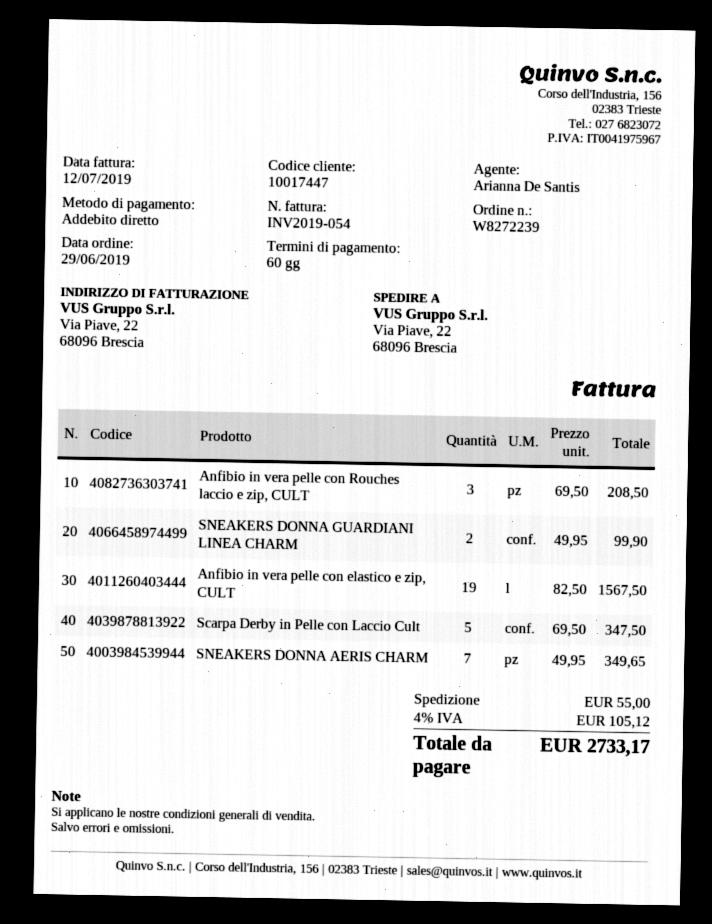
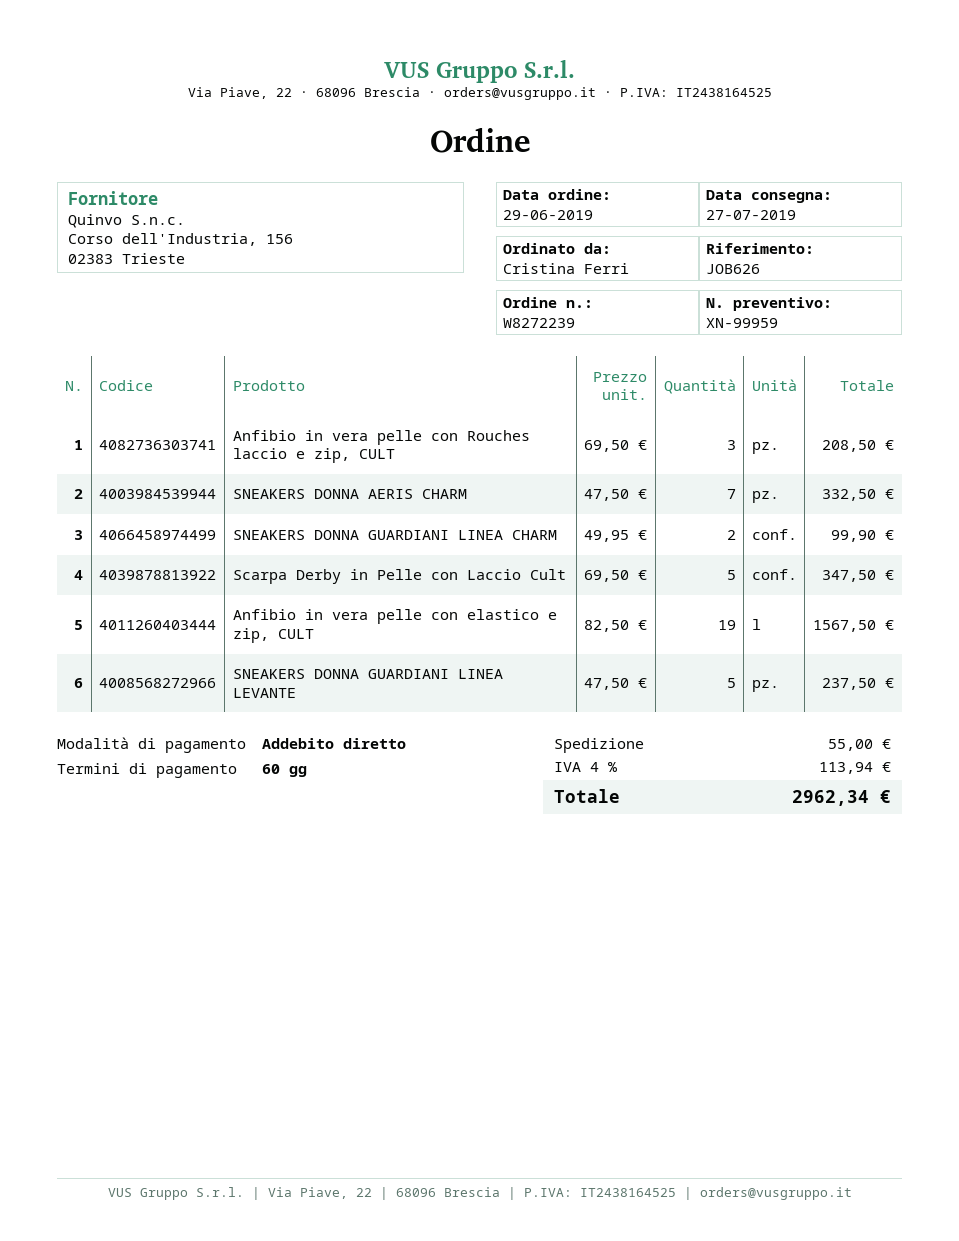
SNEAKERS DONNA AERIS CHARM: 7 x 49.95 = 349.65 -> 7 x 47.50 = 332.50
SNEAKERS DONNA GUARDIANI LINEA LEVANTE: none -> 5 x 47.50 = 237.50
tax: 4% = 105.12 -> 4% = 113.94
total: 2733.17 -> 2962.34

